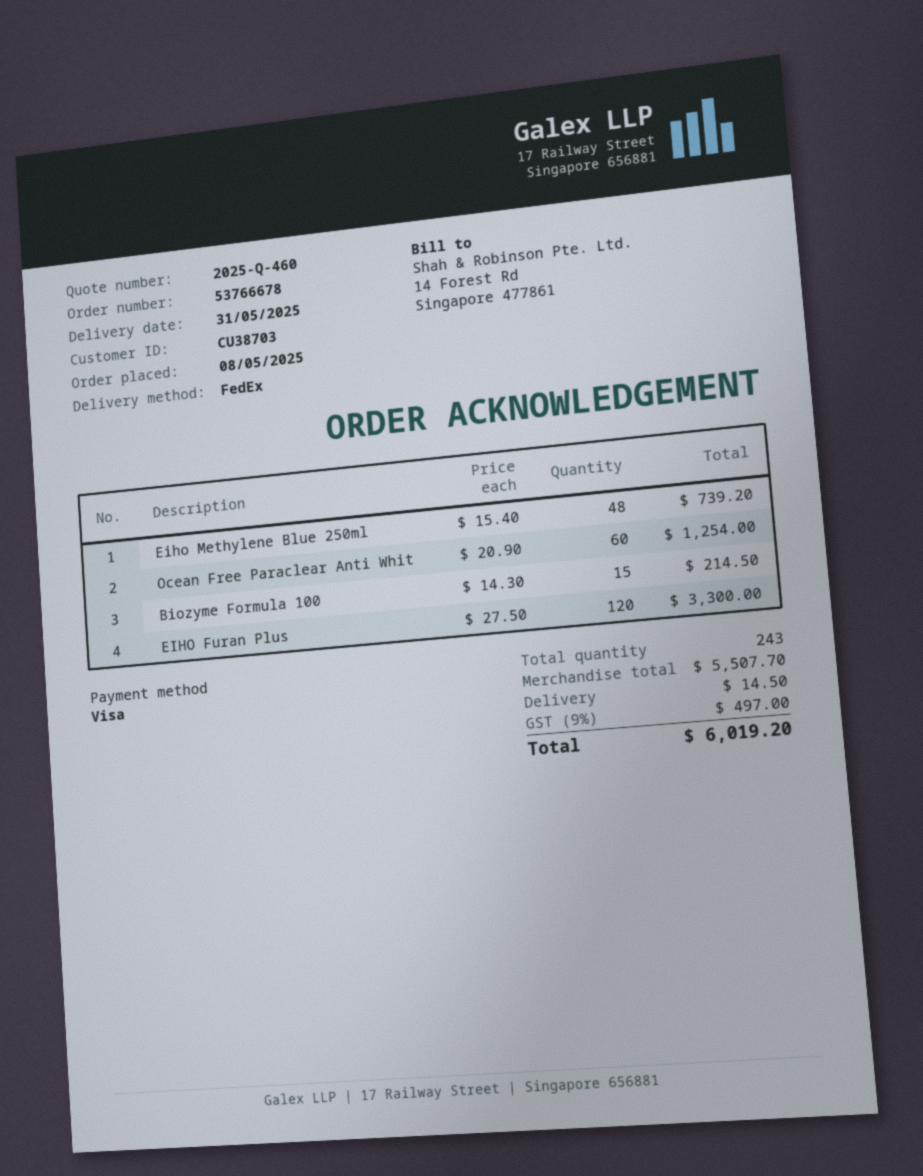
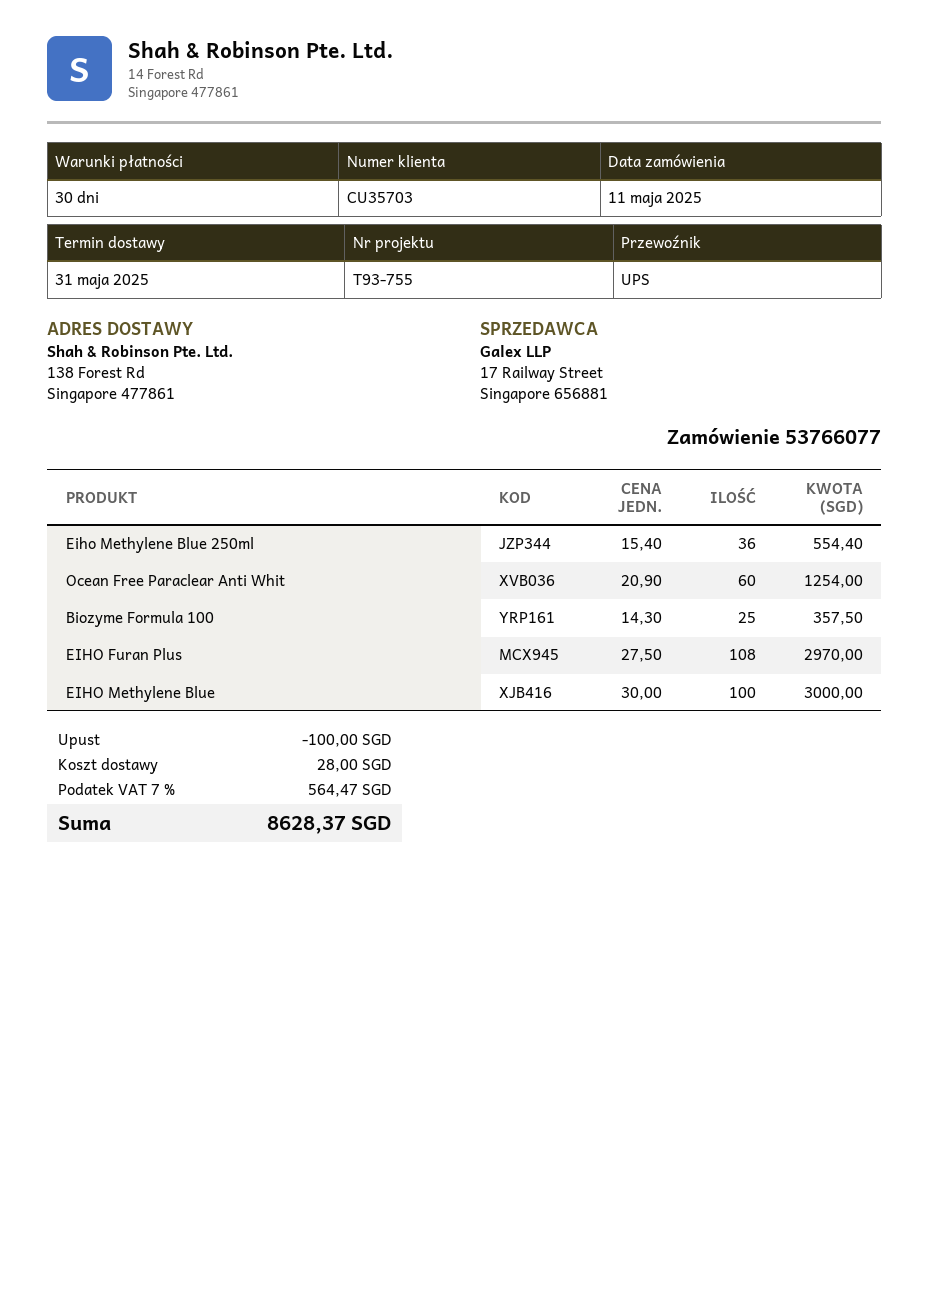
order number: 53766678 -> 53766077
order date: 2025-05-08 -> 2025-05-11
customer number: CU38703 -> CU35703
shipping method: FedEx -> UPS
Eiho Methylene Blue 250ml: 48 x 15.40 = 739.20 -> 36 x 15.40 = 554.40
Biozyme Formula 100: 15 x 14.30 = 214.50 -> 25 x 14.30 = 357.50
EIHO Furan Plus: 120 x 27.50 = 3300.00 -> 108 x 27.50 = 2970.00
EIHO Methylene Blue: none -> 100 x 30.00 = 3000.00
discount: none -> 100.00
shipping: 14.50 -> 28.00
tax: 9% = 497.00 -> 7% = 564.47
total: 6019.20 -> 8628.37

